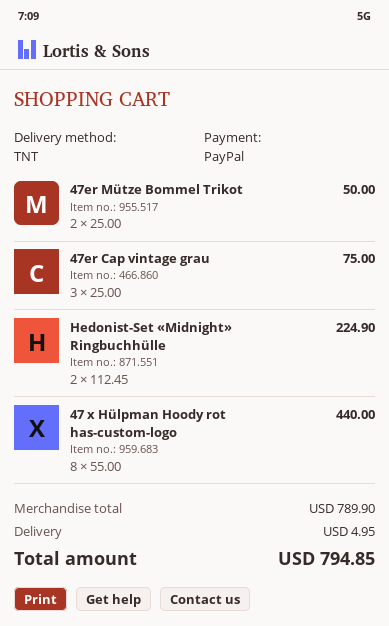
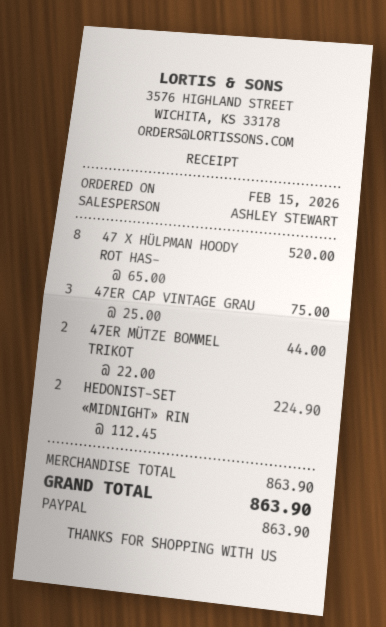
47er Mütze Bommel Trikot: 2 x 25.00 = 50.00 -> 2 x 22.00 = 44.00
47 x Hülpman Hoody rot has-custom-logo: 8 x 55.00 = 440.00 -> 8 x 65.00 = 520.00
subtotal: 789.90 -> 863.90
shipping: 4.95 -> none
total: 794.85 -> 863.90

